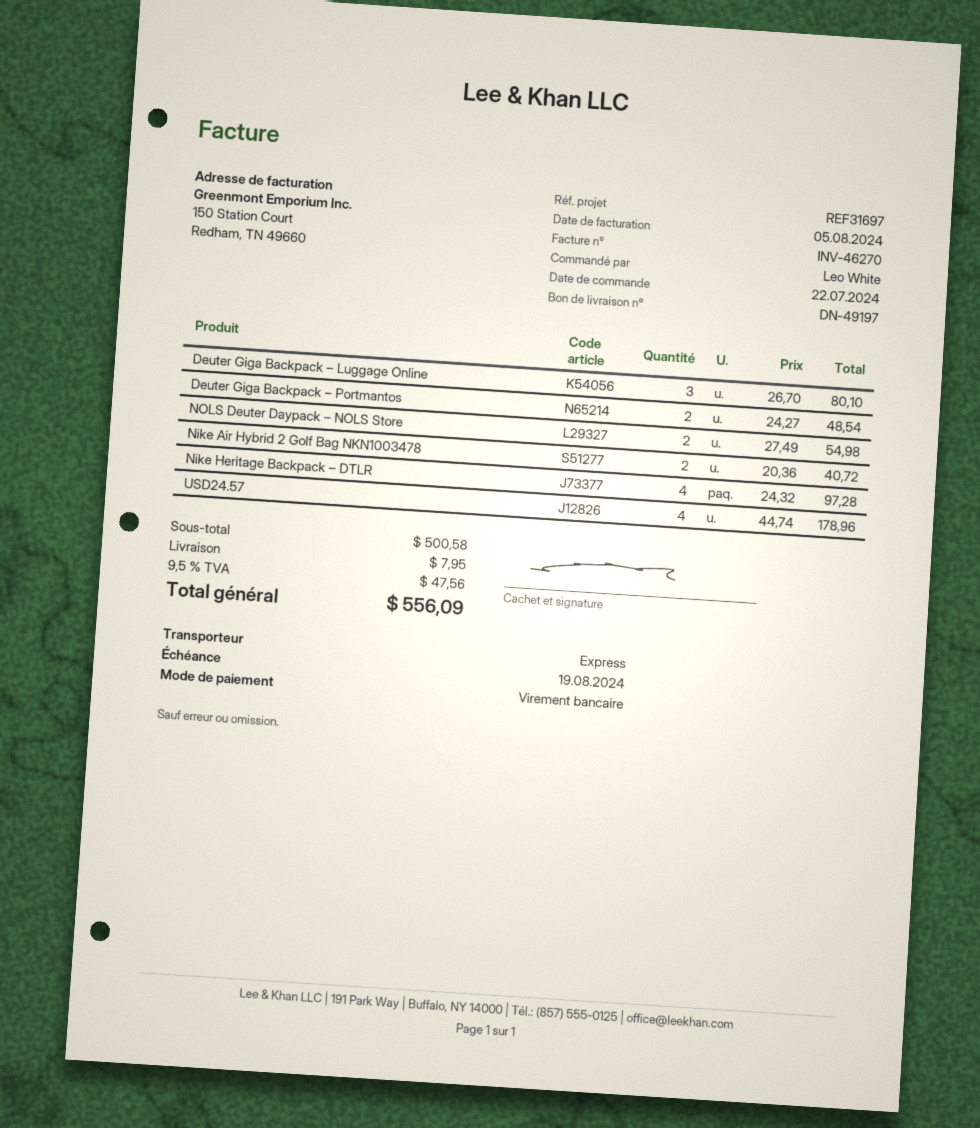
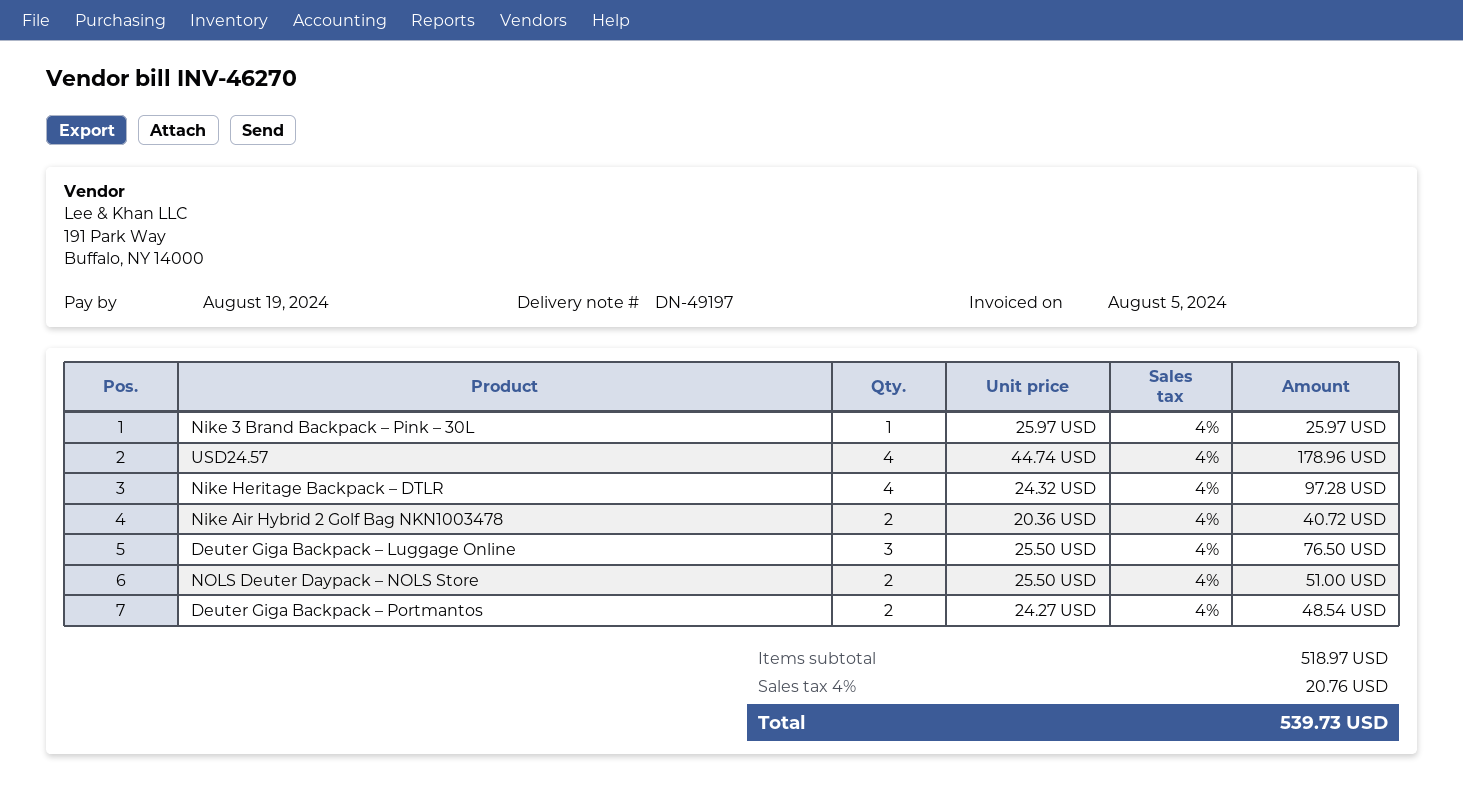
Deuter Giga Backpack – Luggage Online: 3 x 26.70 = 80.10 -> 3 x 25.50 = 76.50
NOLS Deuter Daypack – NOLS Store: 2 x 27.49 = 54.98 -> 2 x 25.50 = 51.00
Nike 3 Brand Backpack – Pink – 30L: none -> 1 x 25.97 = 25.97
subtotal: 500.58 -> 518.97
shipping: 7.95 -> none
tax: 9.5% = 47.56 -> 4% = 20.76
total: 556.09 -> 539.73

